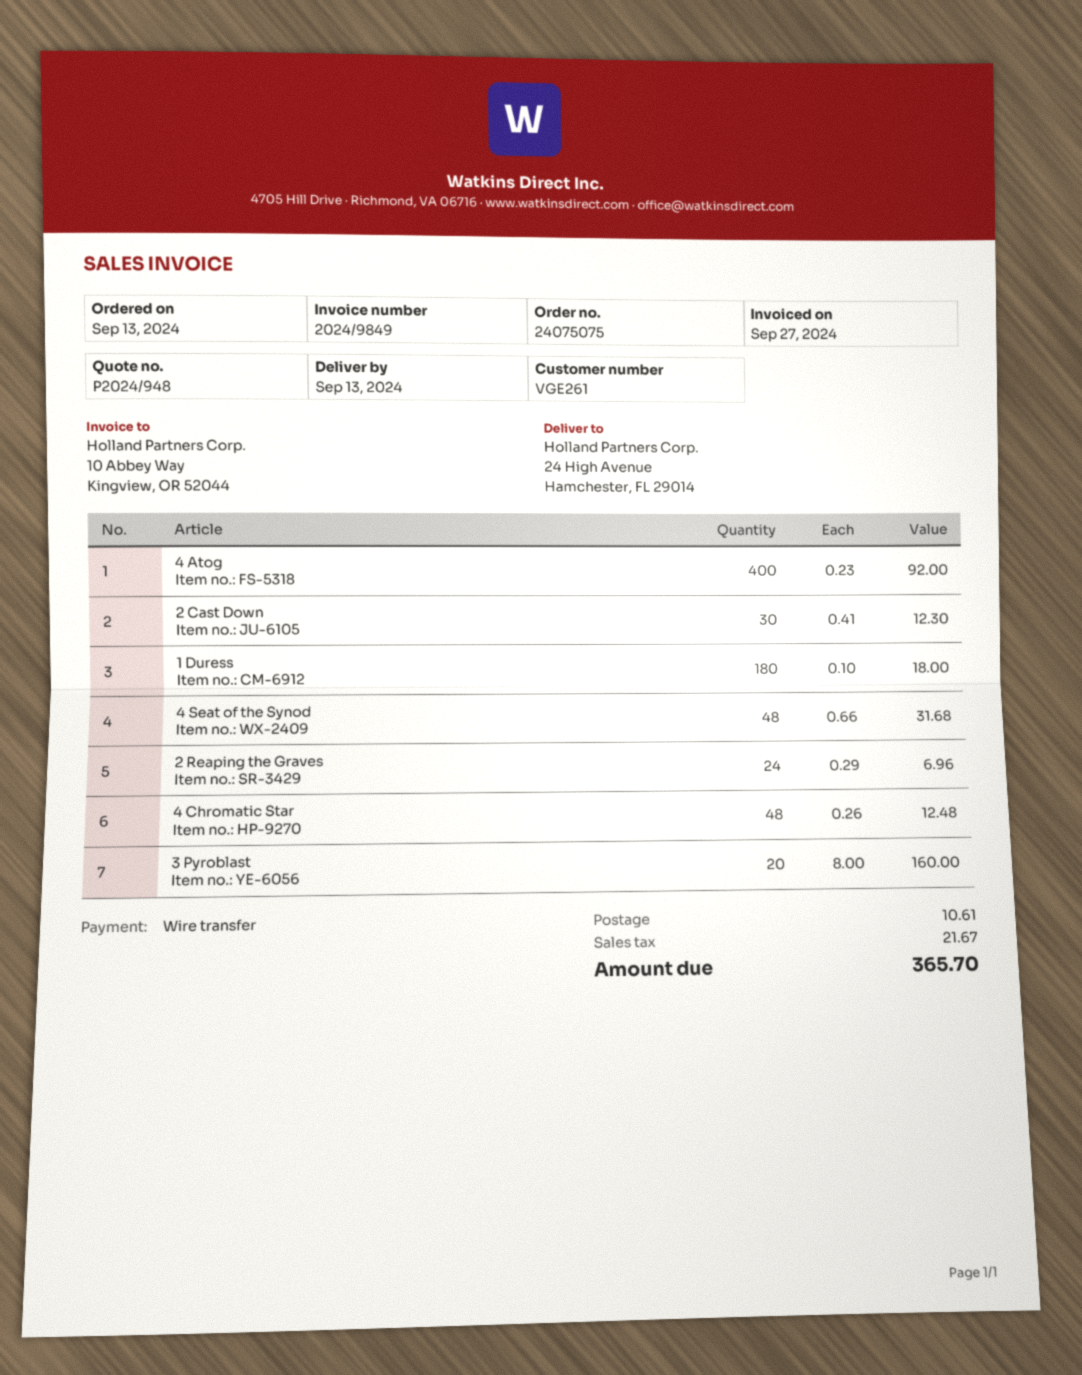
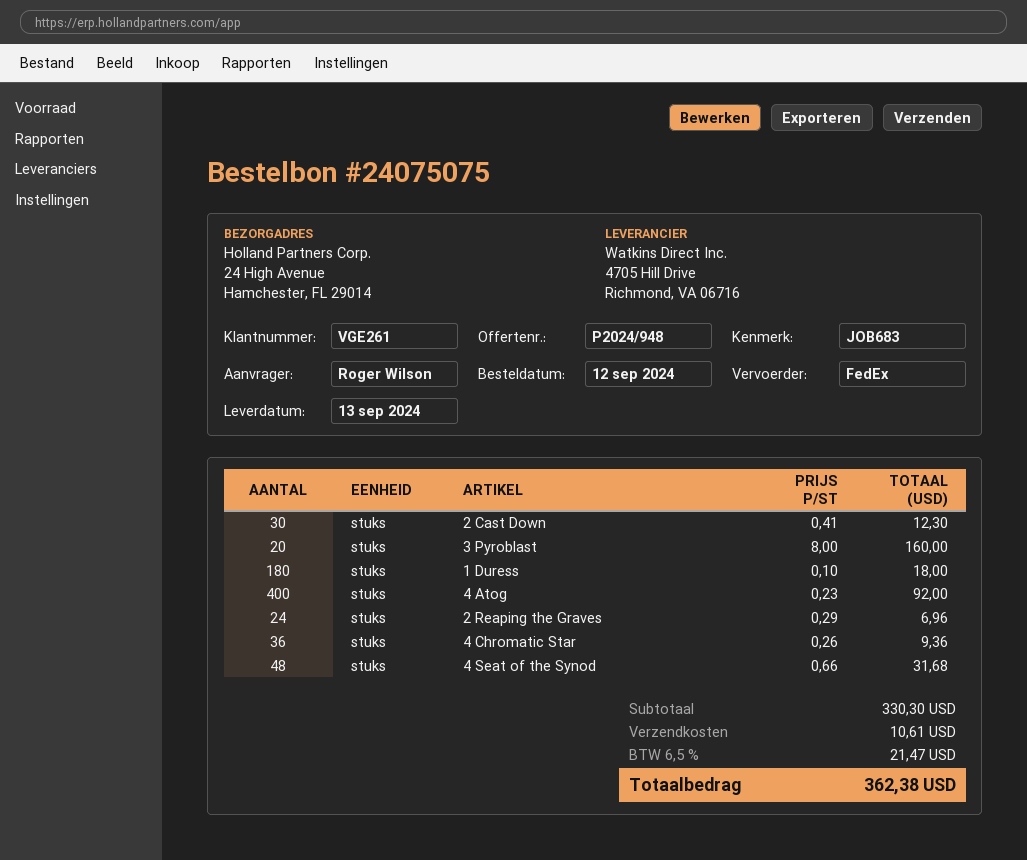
order date: 2024-09-13 -> 2024-09-12
4 Chromatic Star: 48 x 0.26 = 12.48 -> 36 x 0.26 = 9.36
tax: 21.67 -> 21.47
total: 365.70 -> 362.38

